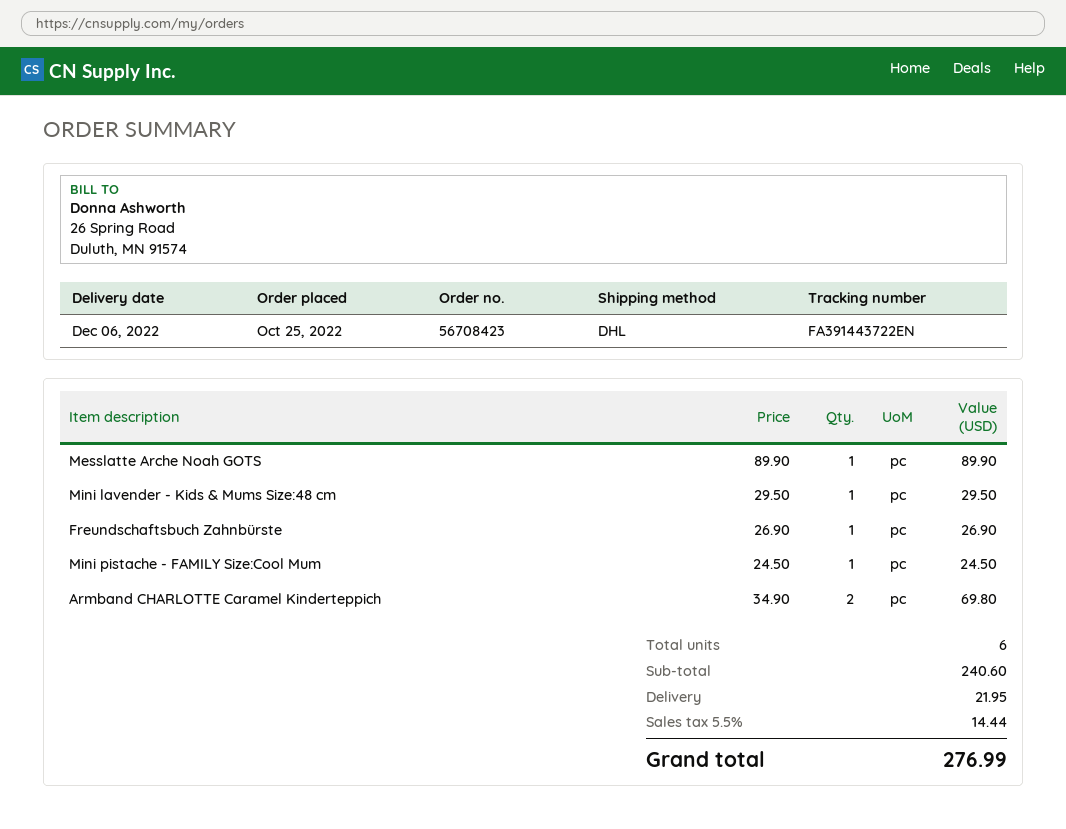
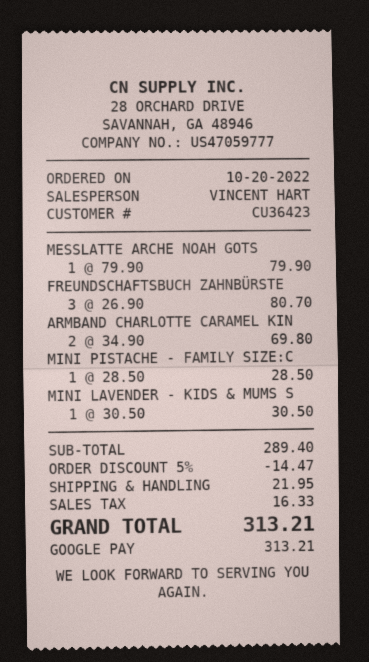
order date: 2022-10-25 -> 2022-10-20
Messlatte Arche Noah GOTS: 1 x 89.90 = 89.90 -> 1 x 79.90 = 79.90
Mini lavender - Kids & Mums Size:48 cm: 1 x 29.50 = 29.50 -> 1 x 30.50 = 30.50
Freundschaftsbuch Zahnbürste: 1 x 26.90 = 26.90 -> 3 x 26.90 = 80.70
Mini pistache - FAMILY Size:Cool Mum: 1 x 24.50 = 24.50 -> 1 x 28.50 = 28.50
subtotal: 240.60 -> 289.40
discount: none -> 5% = 14.47
tax: 14.44 -> 16.33
total: 276.99 -> 313.21

